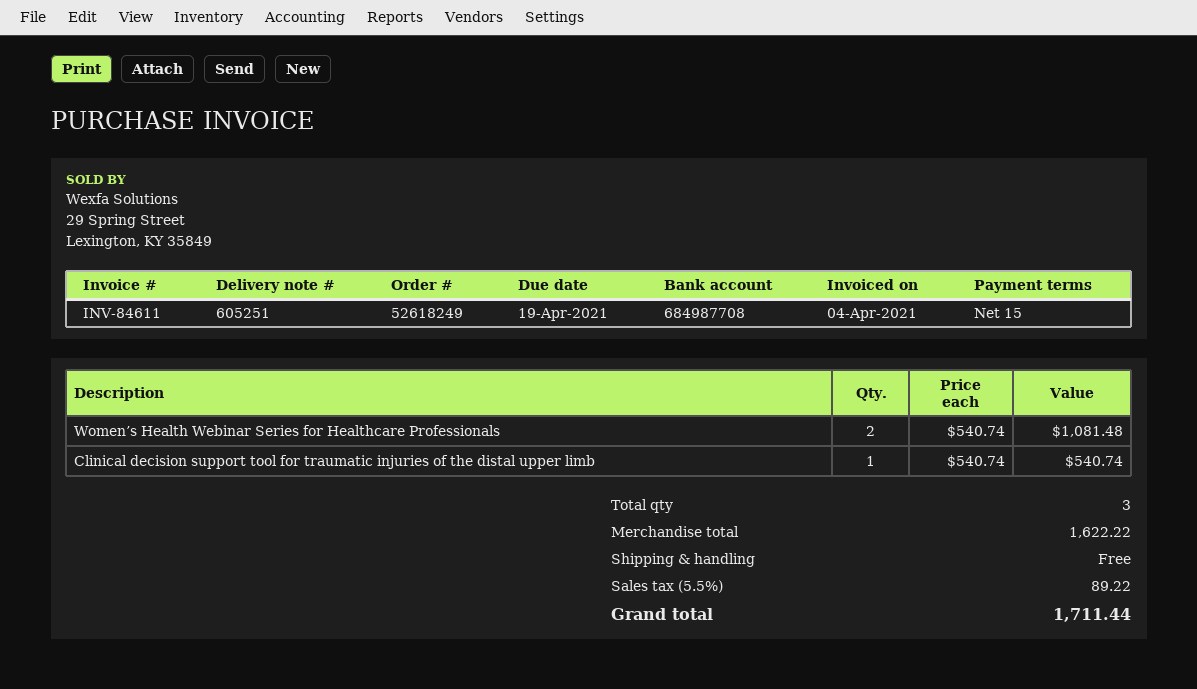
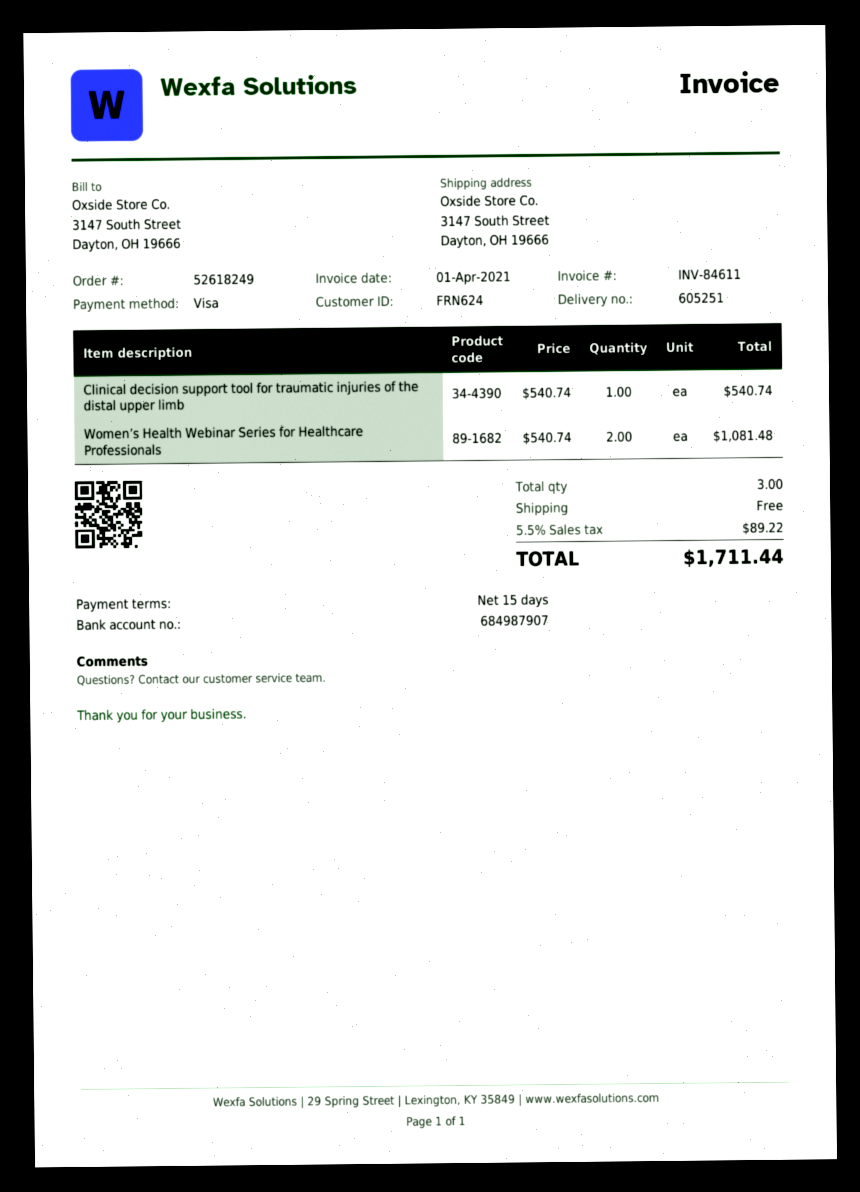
invoice date: 2021-04-04 -> 2021-04-01
bank account: 684987708 -> 684987907

